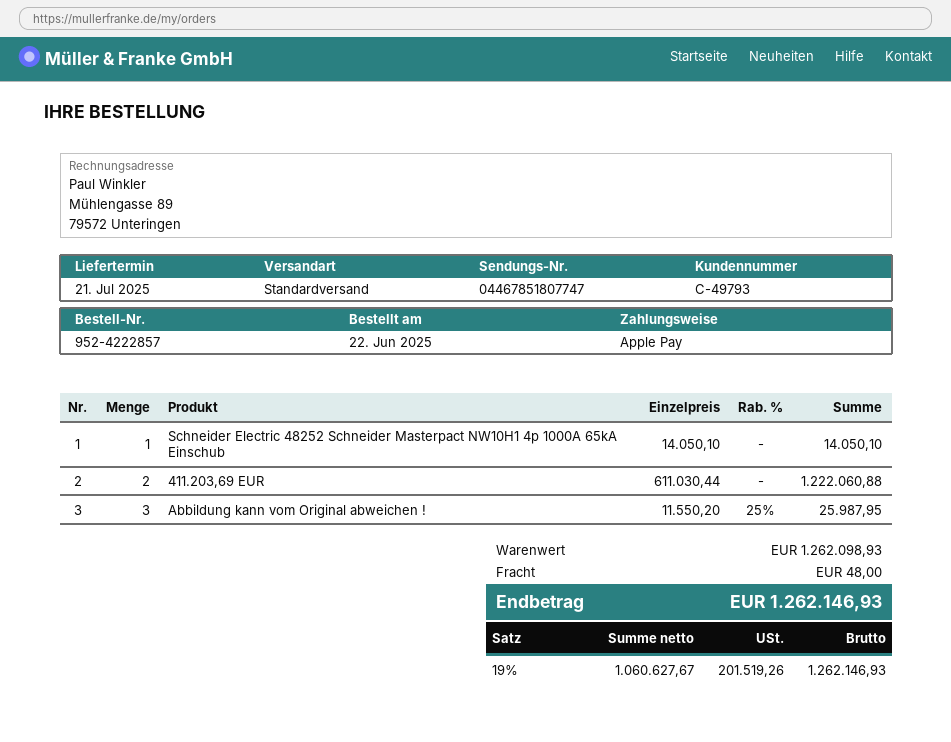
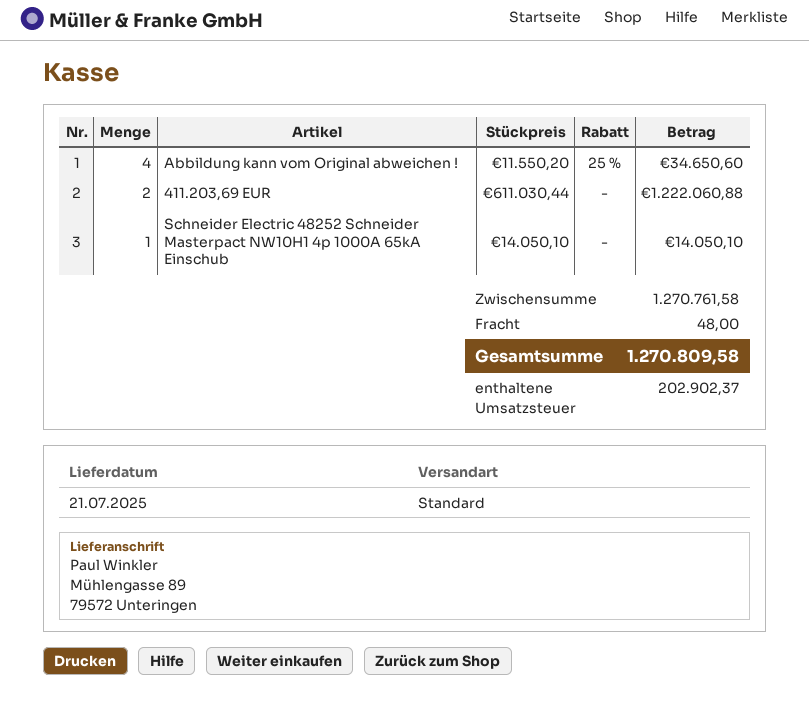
Abbildung kann vom Original abweichen !: 3 x 11550.20 - 25% = 25987.95 -> 4 x 11550.20 - 25% = 34650.60
subtotal: 1262098.93 -> 1270761.58
tax: 201519.26 -> 202902.37
total: 1262146.93 -> 1270809.58

